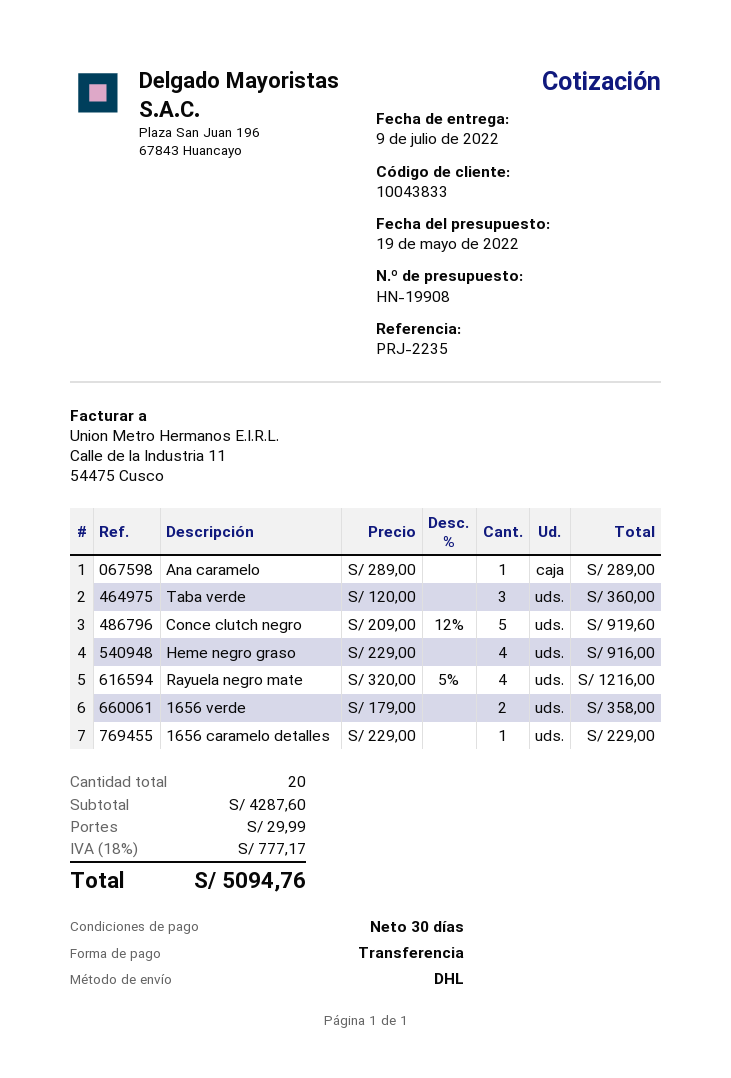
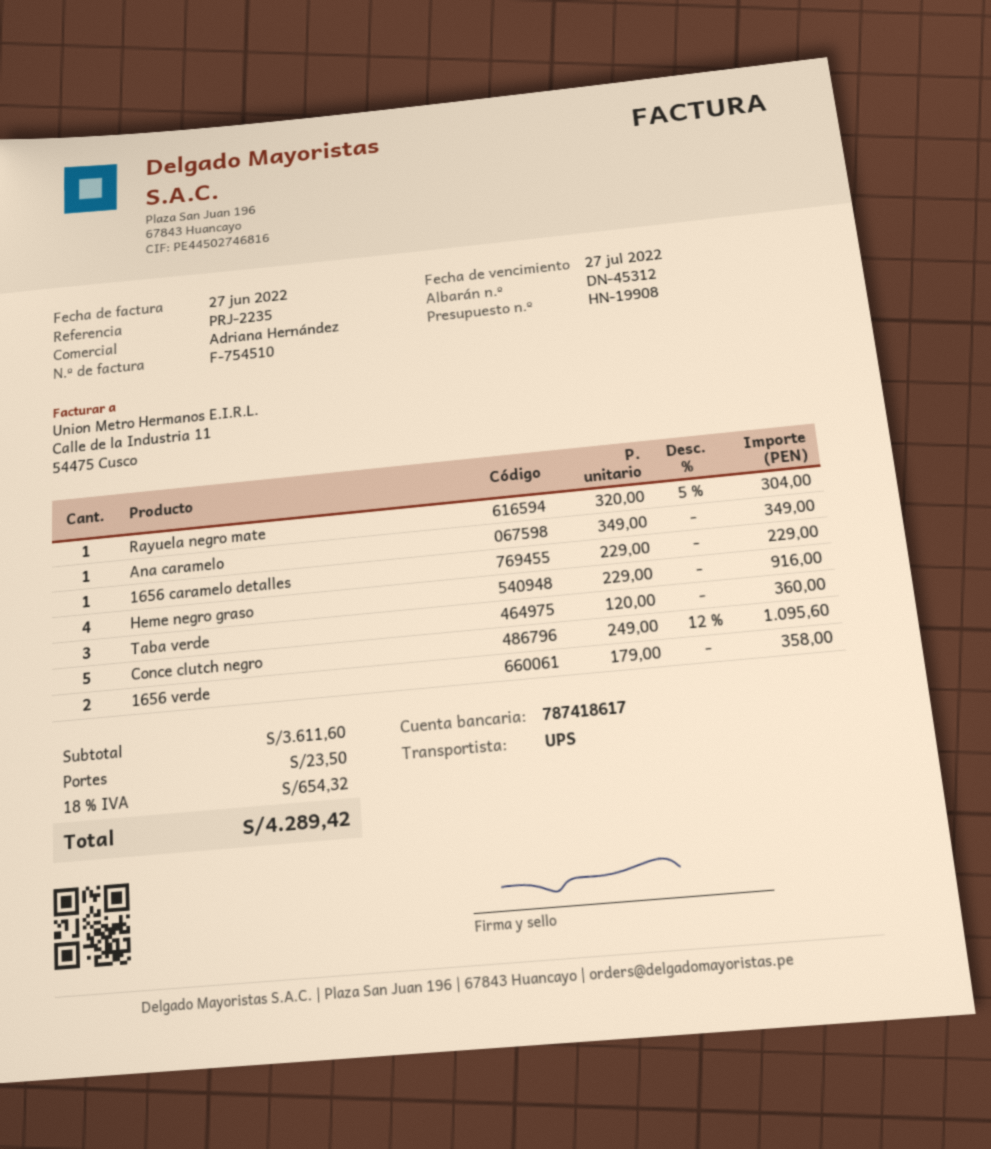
shipping method: DHL -> UPS
Ana caramelo: 1 x 289.00 = 289.00 -> 1 x 349.00 = 349.00
Conce clutch negro: 5 x 209.00 - 12% = 919.60 -> 5 x 249.00 - 12% = 1095.60
Rayuela negro mate: 4 x 320.00 - 5% = 1216.00 -> 1 x 320.00 - 5% = 304.00
subtotal: 4287.60 -> 3611.60
shipping: 29.99 -> 23.50
tax: 18% = 777.17 -> 18% = 654.32
total: 5094.76 -> 4289.42

